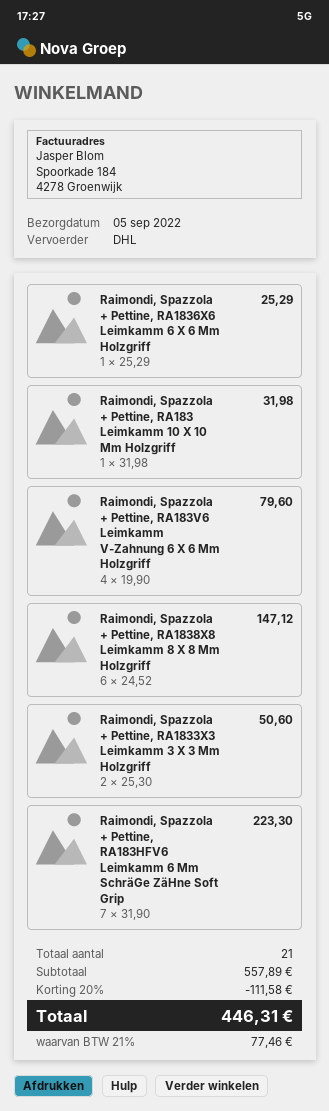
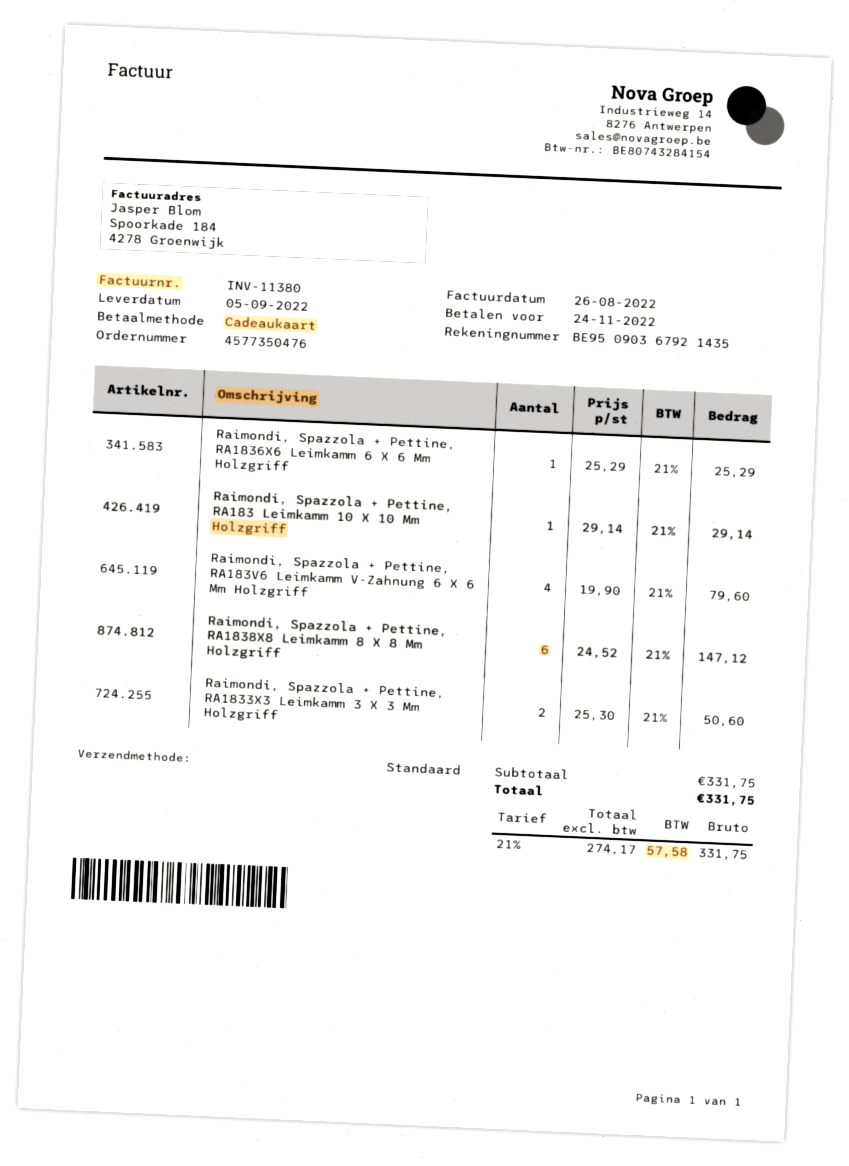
shipping method: DHL -> standard
Raimondi, Spazzola + Pettine, RA183 Leimkamm 10 X 10 Mm Holzgriff: 1 x 31.98 = 31.98 -> 1 x 29.14 = 29.14
Raimondi, Spazzola + Pettine, RA183HFV6 Leimkamm 6 Mm SchräGe ZäHne Soft Grip: 7 x 31.90 = 223.30 -> none
subtotal: 557.89 -> 331.75
discount: 20% = 111.58 -> none
tax: 21% = 77.46 -> 21% = 57.58
total: 446.31 -> 331.75

